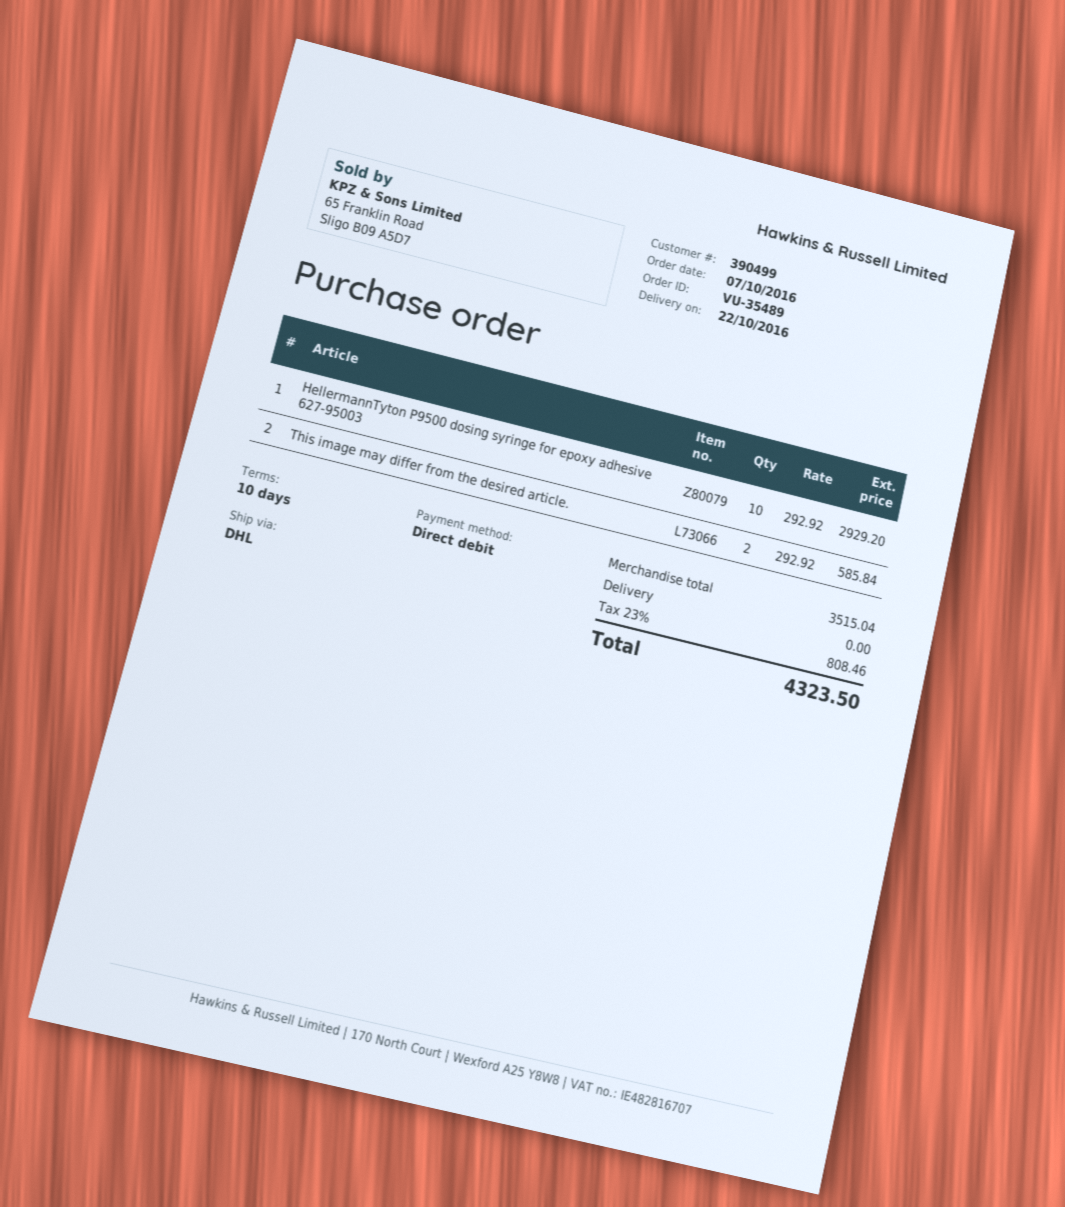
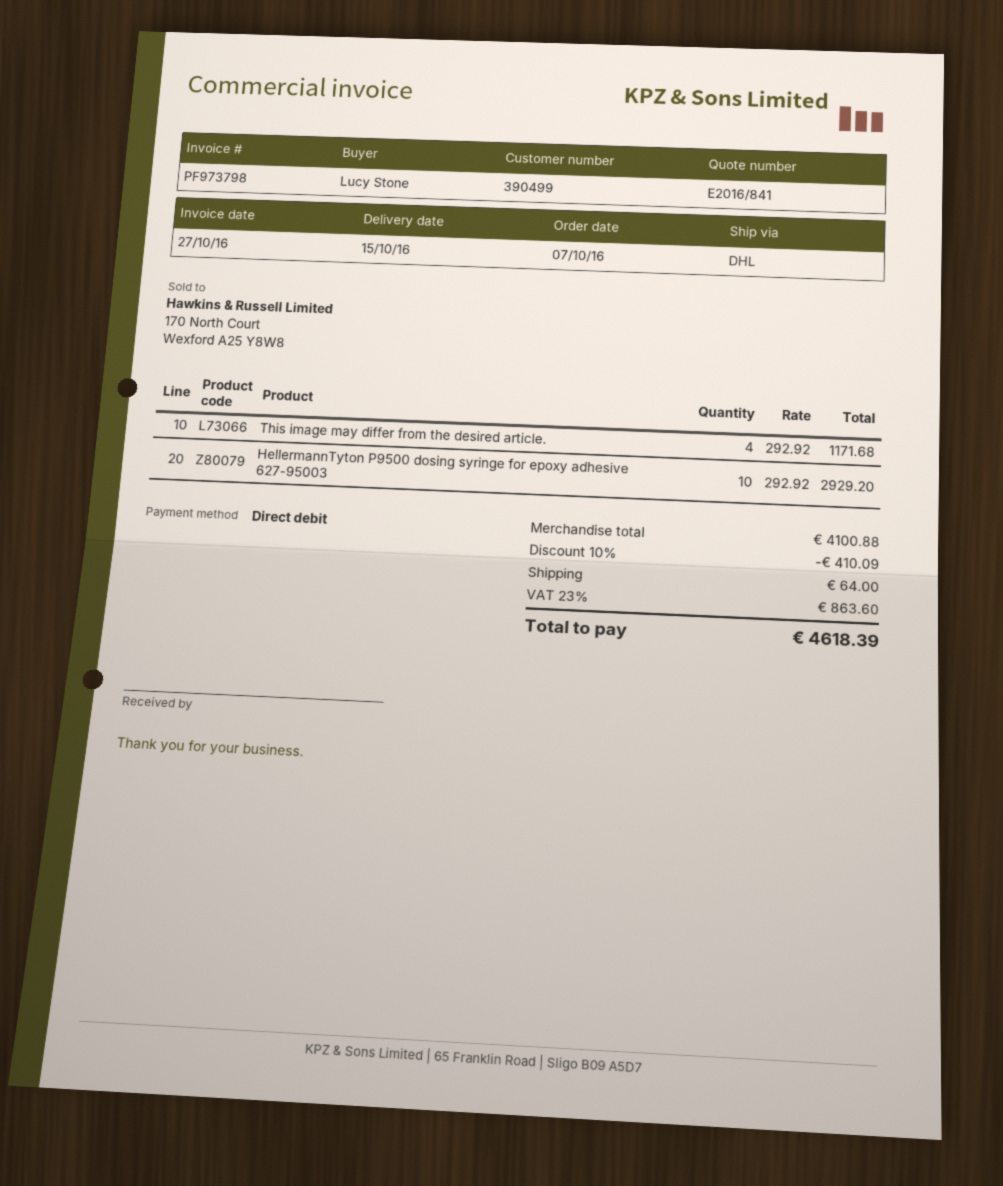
delivery date: 2016-10-22 -> 2016-10-15
This image may differ from the desired article.: 2 x 292.92 = 585.84 -> 4 x 292.92 = 1171.68
subtotal: 3515.04 -> 4100.88
discount: none -> 10% = 410.09
shipping: 0.00 -> 64.00
tax: 23% = 808.46 -> 23% = 863.60
total: 4323.50 -> 4618.39

